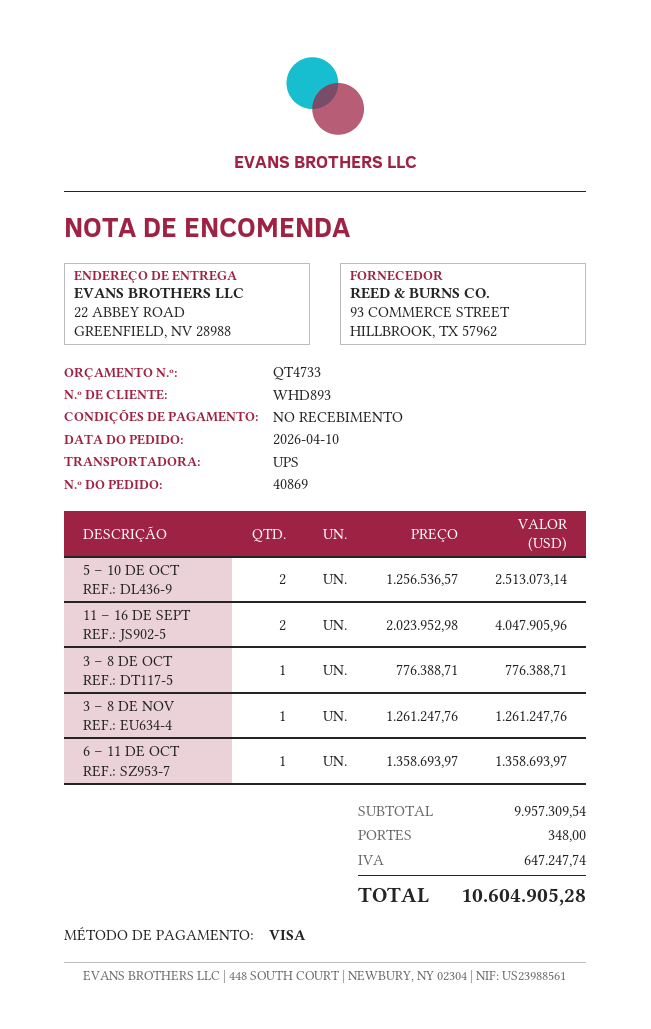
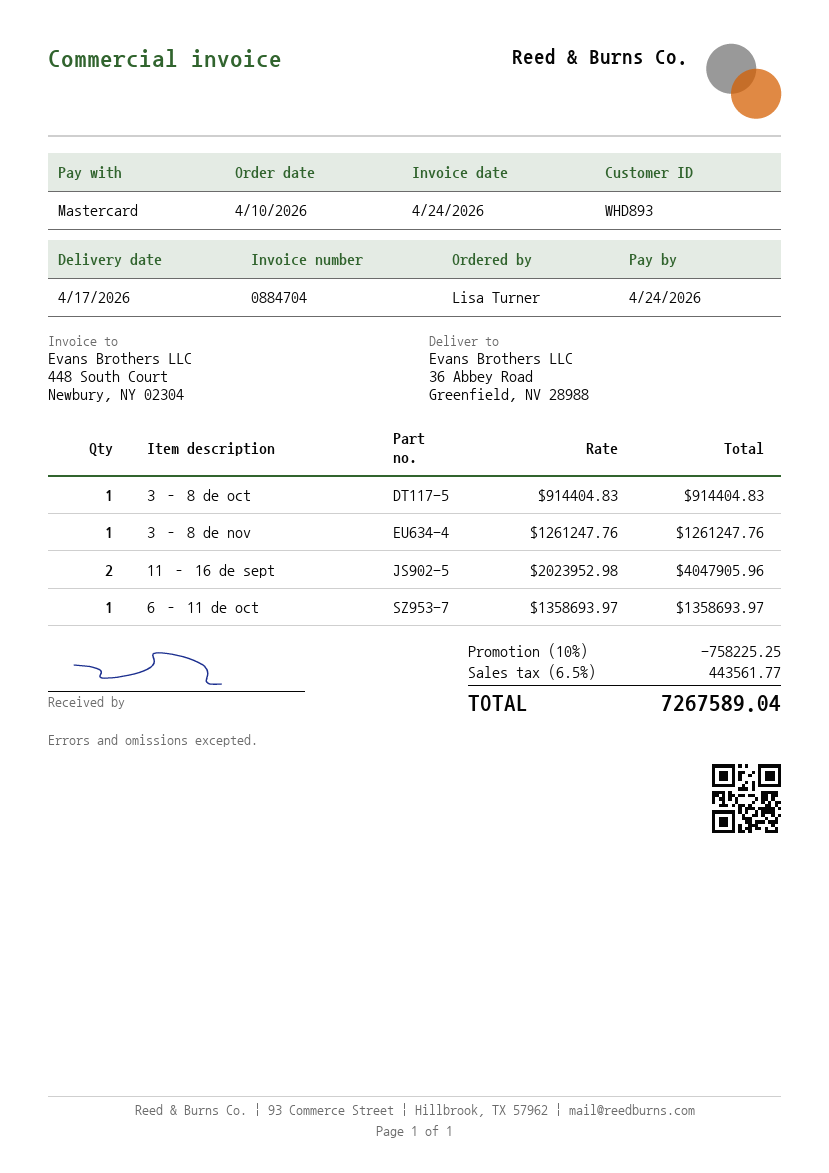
payment method: Visa -> Mastercard
ship to: 22 ABBEY ROAD, GREENFIELD, NV 28988 -> 36 Abbey Road, Greenfield, NV 28988
5 – 10 DE OCT: 2 x 1256536.57 = 2513073.14 -> none
3 – 8 DE OCT: 1 x 776388.71 = 776388.71 -> 1 x 914404.83 = 914404.83
discount: none -> 10% = 758225.25
shipping: 348.00 -> none
tax: 647247.74 -> 443561.77
total: 10604905.28 -> 7267589.04

